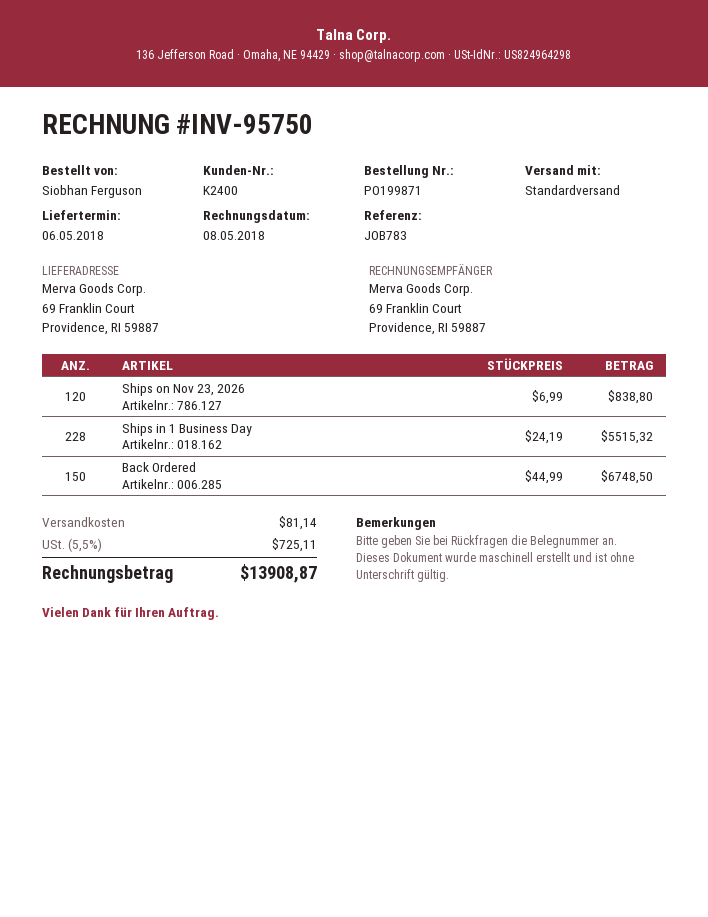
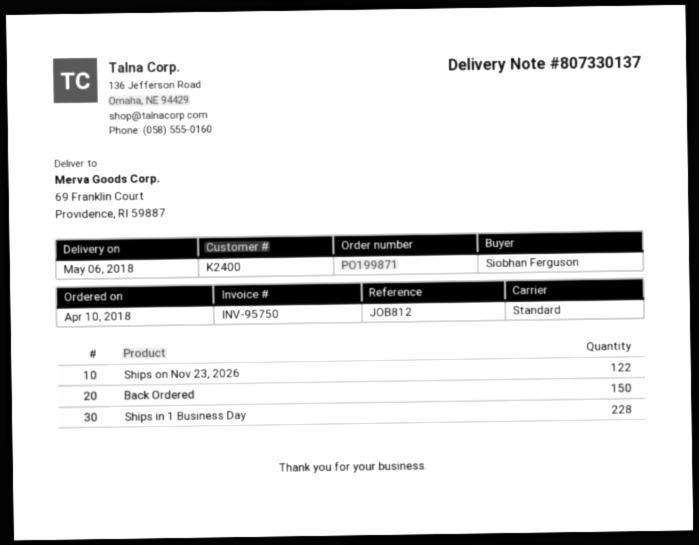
reference: JOB783 -> JOB812
Ships on Nov 23, 2026: 120 -> 122

